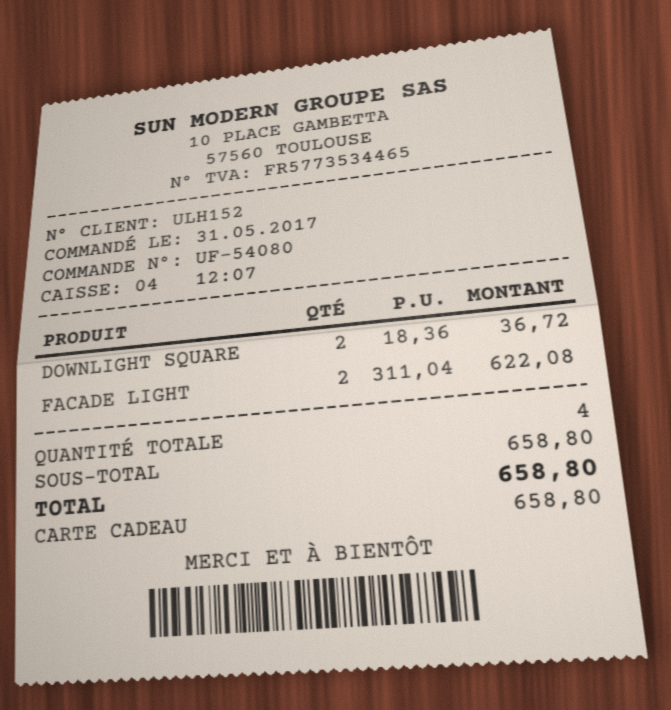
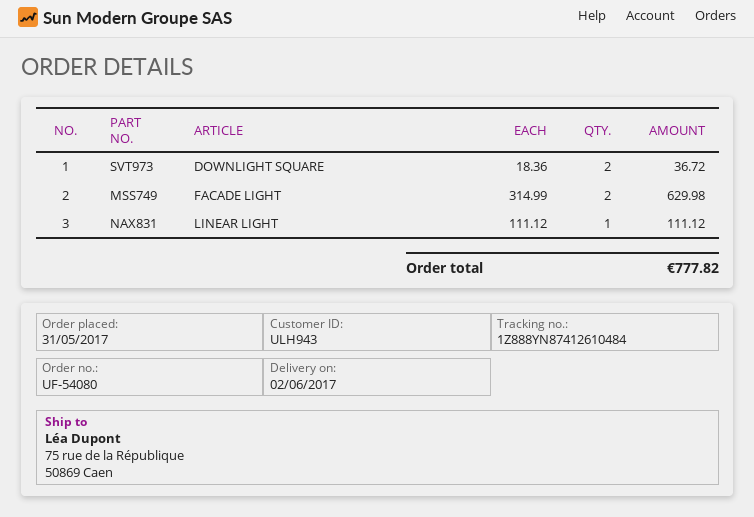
customer number: ULH152 -> ULH943
FACADE LIGHT: 2 x 311.04 = 622.08 -> 2 x 314.99 = 629.98
LINEAR LIGHT: none -> 1 x 111.12 = 111.12
total: 658.80 -> 777.82

